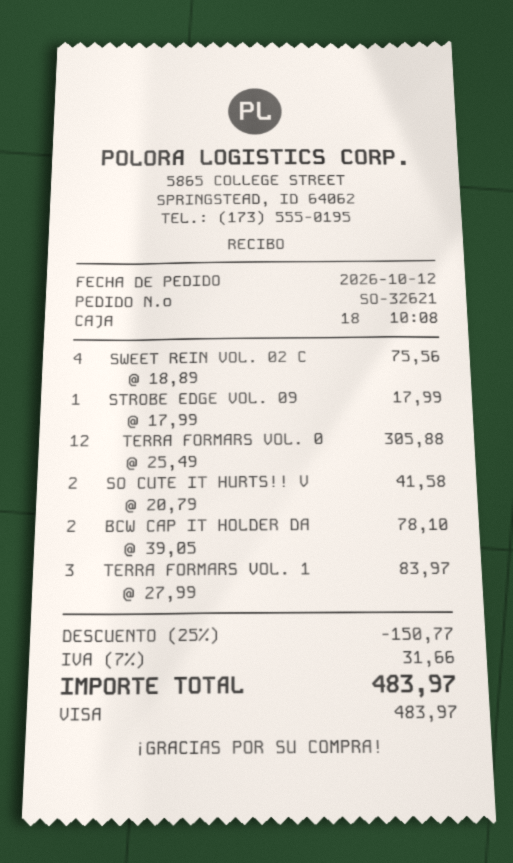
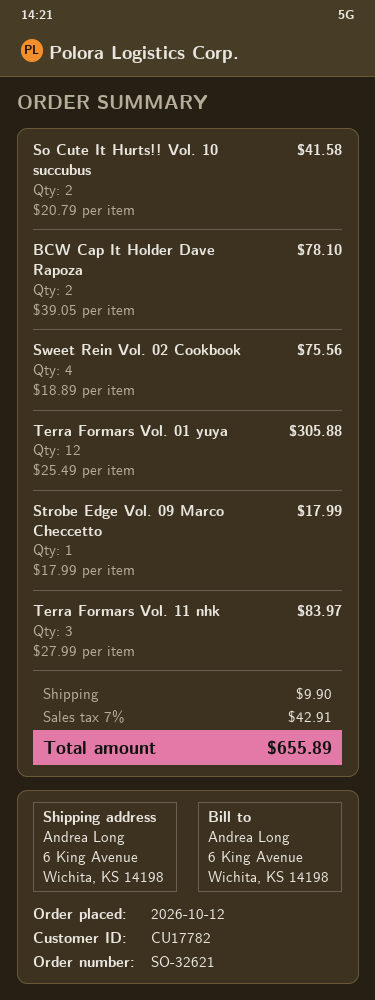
discount: 25% = 150.77 -> none
shipping: none -> 9.90
tax: 7% = 31.66 -> 7% = 42.91
total: 483.97 -> 655.89

